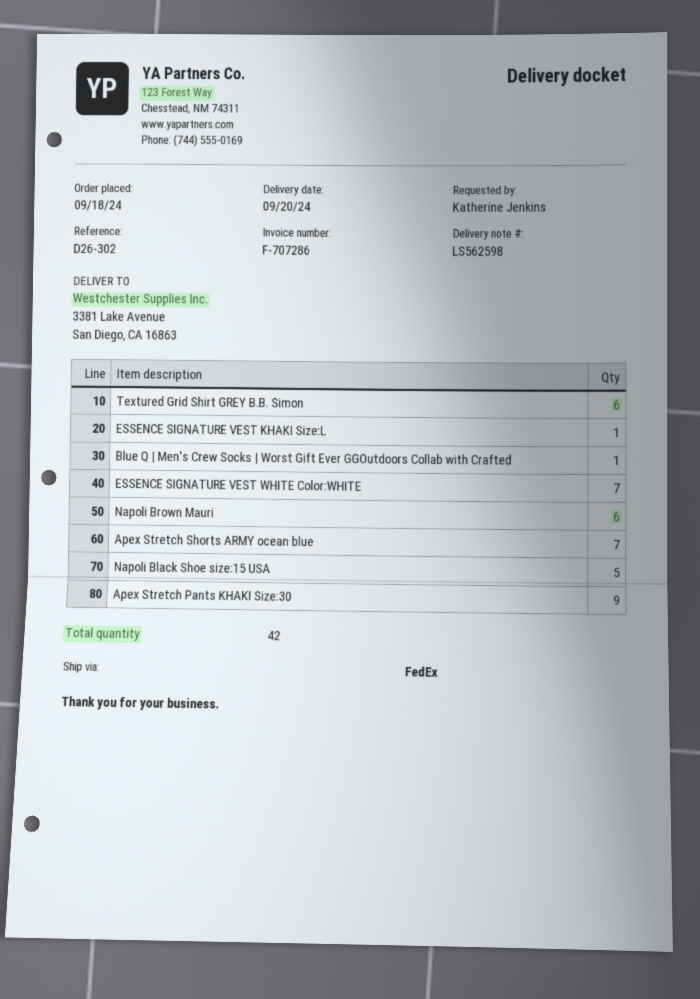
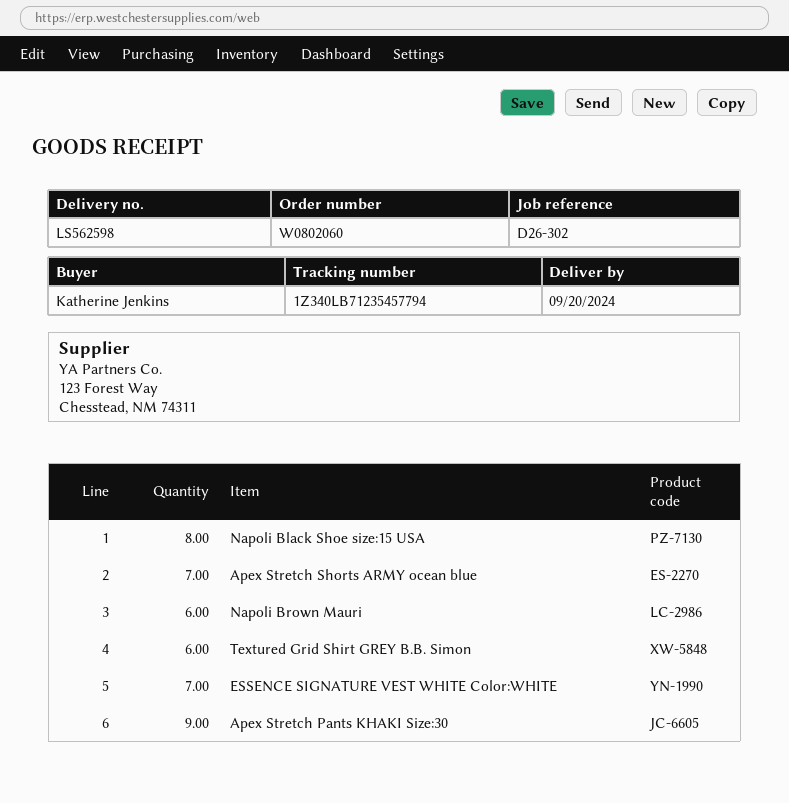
ESSENCE SIGNATURE VEST KHAKI Size:L: 1 -> none
Blue Q | Men's Crew Socks | Worst Gift Ever GGOutdoors Collab with Crafted: 1 -> none
Napoli Black Shoe size:15 USA: 5 -> 8

